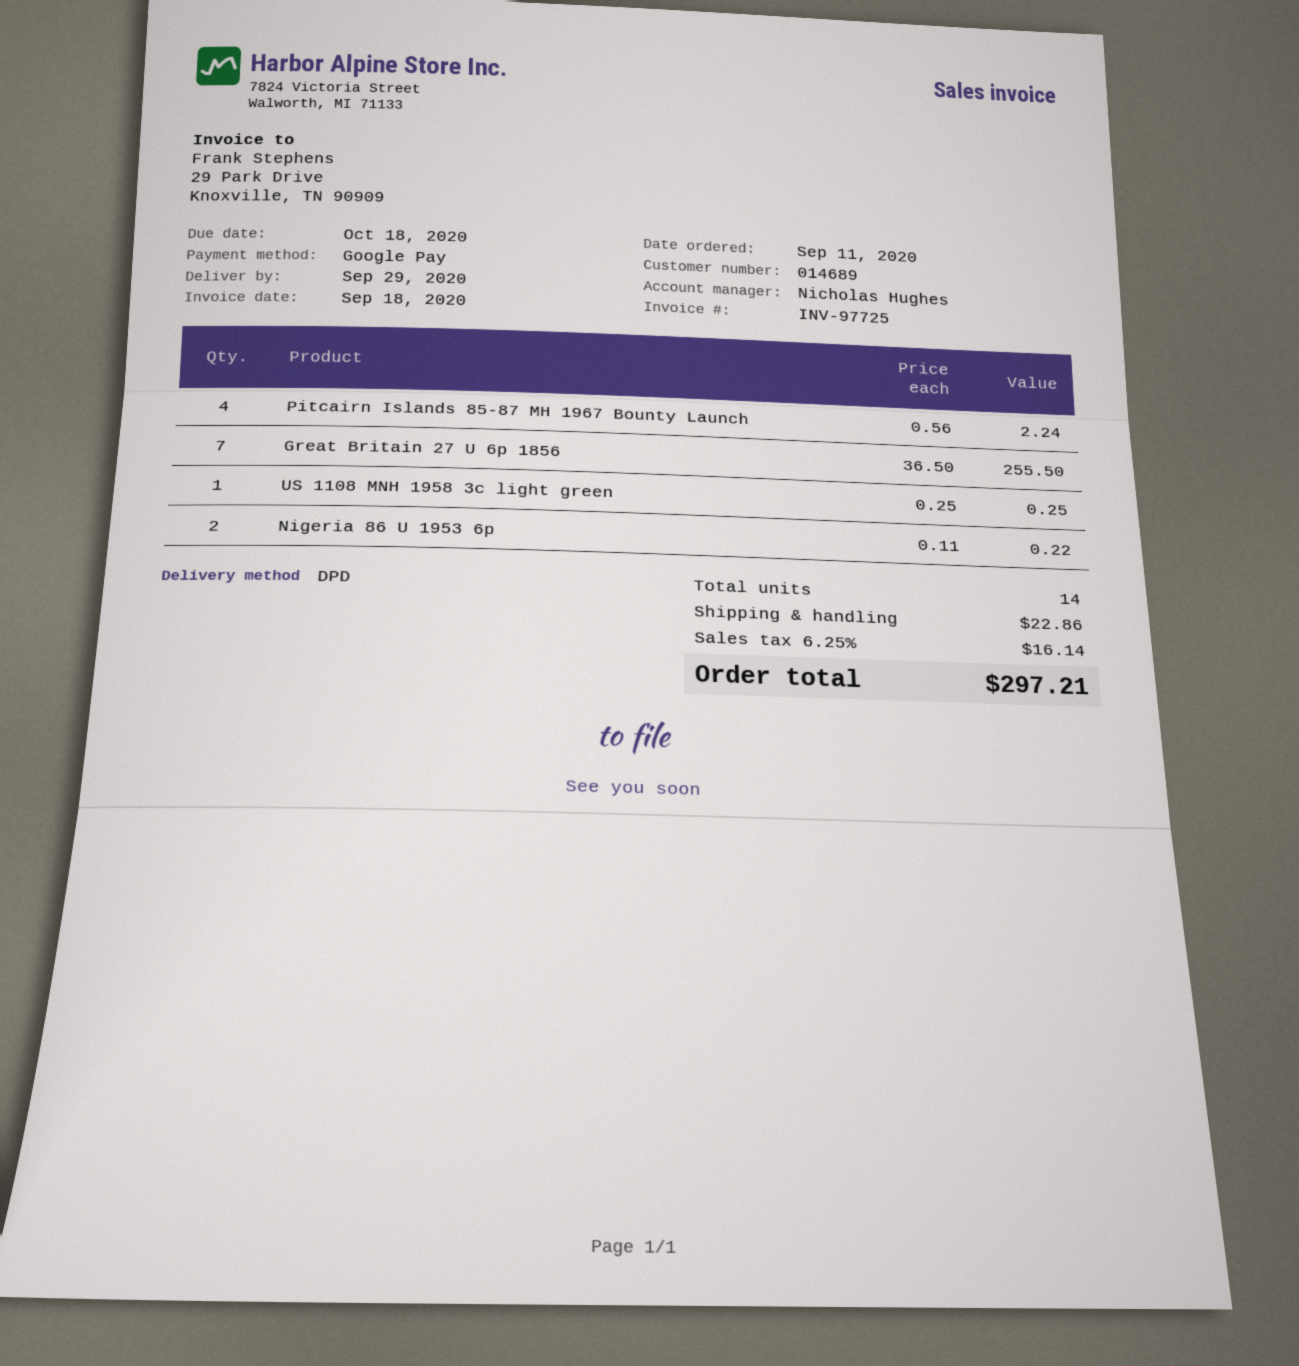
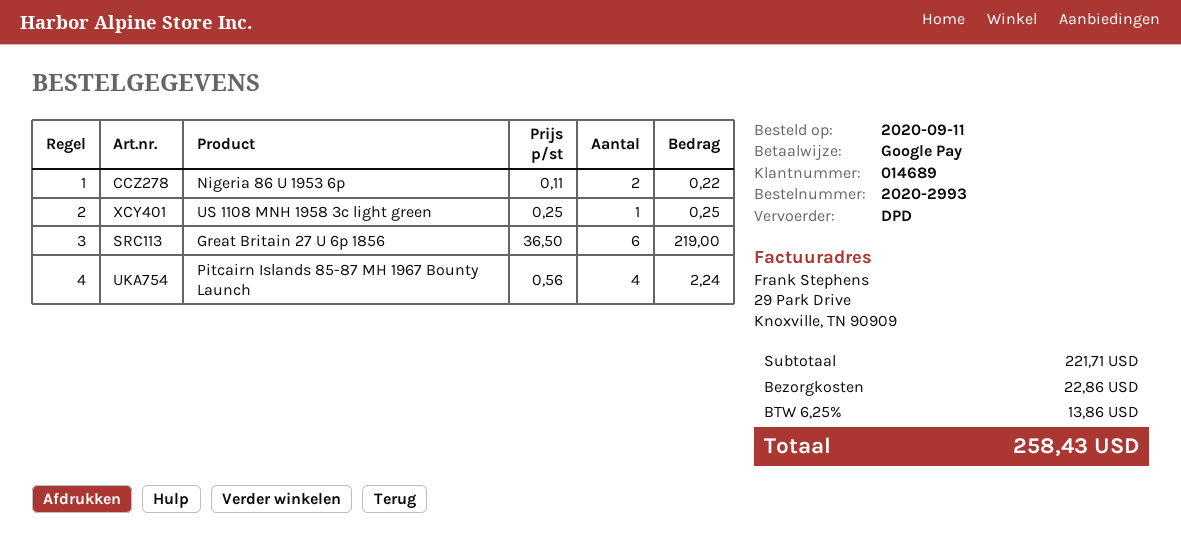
Great Britain 27 U 6p 1856: 7 x 36.50 = 255.50 -> 6 x 36.50 = 219.00
tax: 6.25% = 16.14 -> 6.25% = 13.86
total: 297.21 -> 258.43

